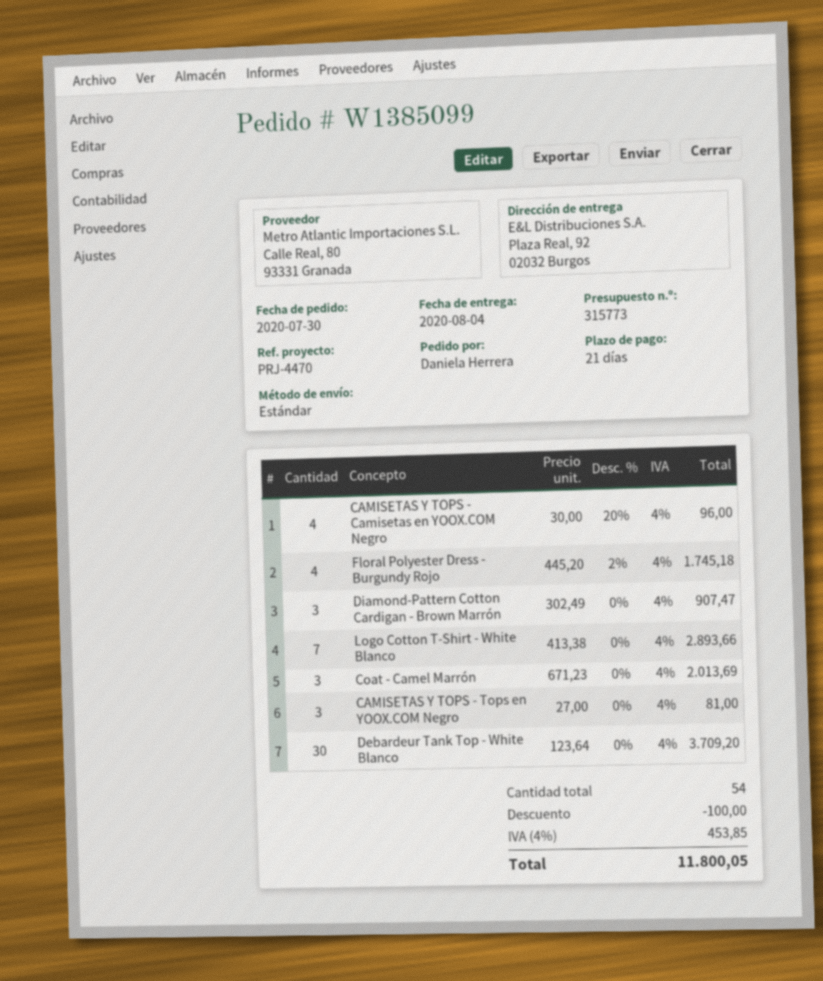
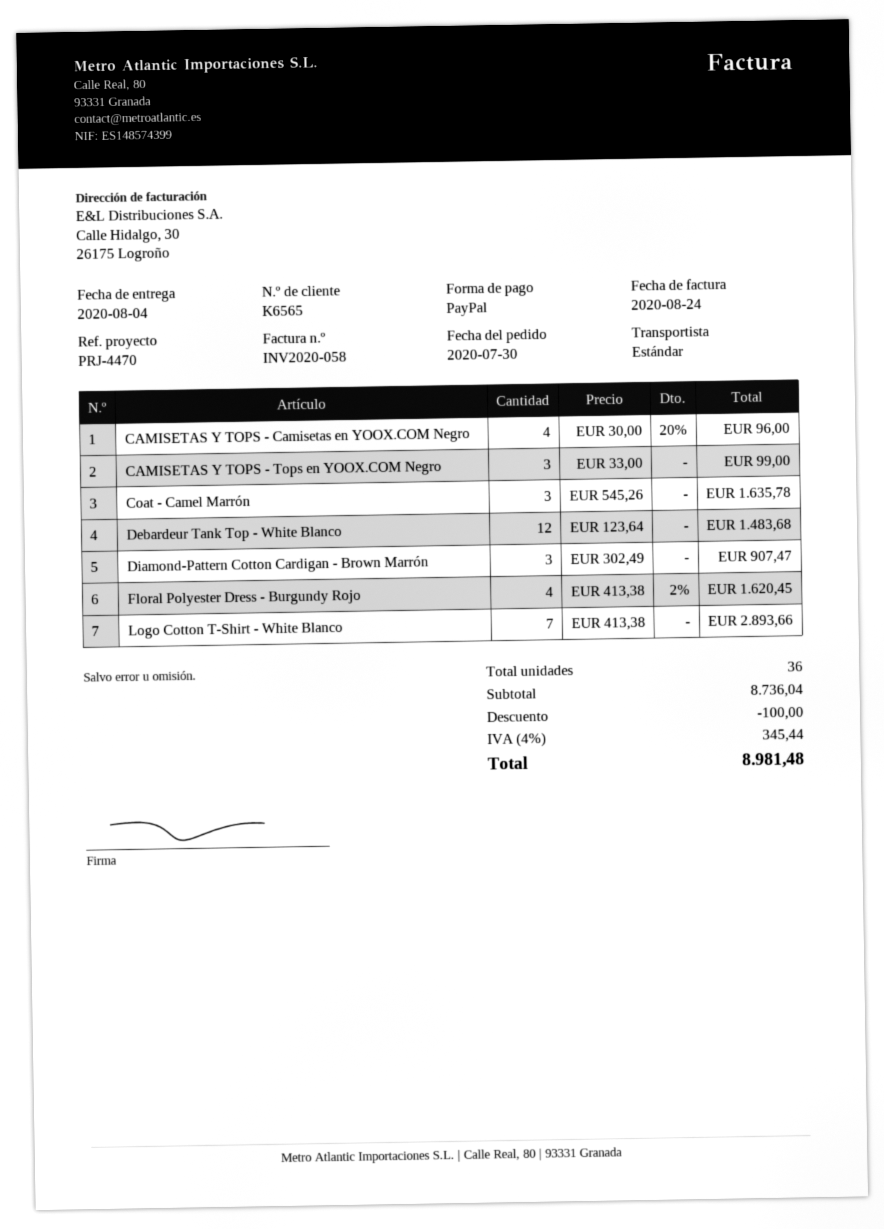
Floral Polyester Dress - Burgundy Rojo: 4 x 445.20 - 2% = 1745.18 -> 4 x 413.38 - 2% = 1620.45
Coat - Camel Marrón: 3 x 671.23 = 2013.69 -> 3 x 545.26 = 1635.78
CAMISETAS Y TOPS - Tops en YOOX.COM Negro: 3 x 27.00 = 81.00 -> 3 x 33.00 = 99.00
Debardeur Tank Top - White Blanco: 30 x 123.64 = 3709.20 -> 12 x 123.64 = 1483.68
total quantity: 54 -> 36
tax: 4% = 453.85 -> 4% = 345.44
total: 11800.05 -> 8981.48

